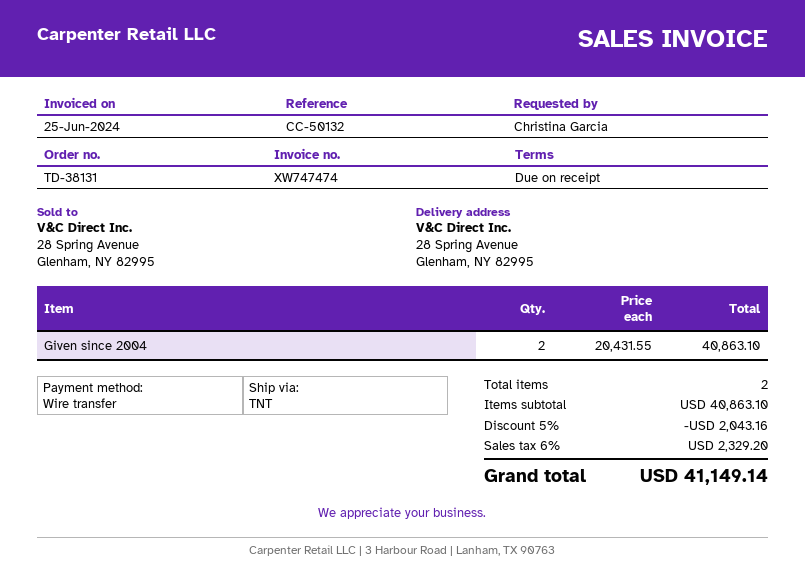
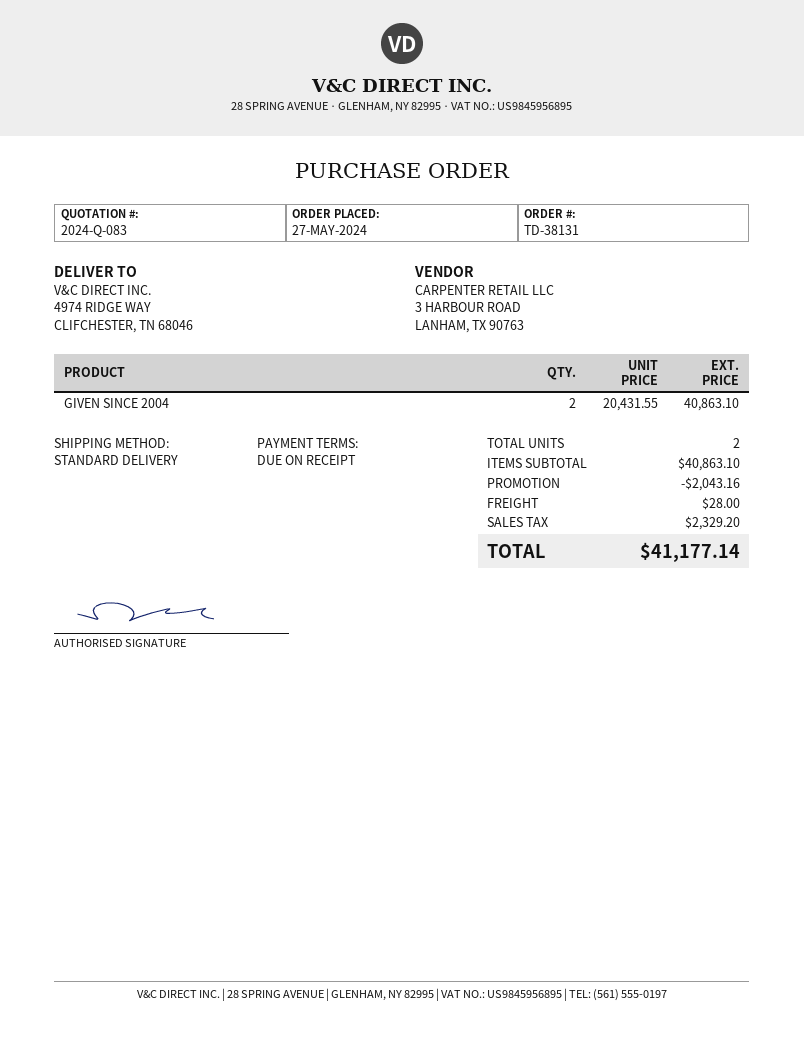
shipping method: TNT -> standard
ship to: 28 Spring Avenue, Glenham, NY 82995 -> 4974 RIDGE WAY, CLIFCHESTER, TN 68046
shipping: none -> 28.00
total: 41149.14 -> 41177.14

